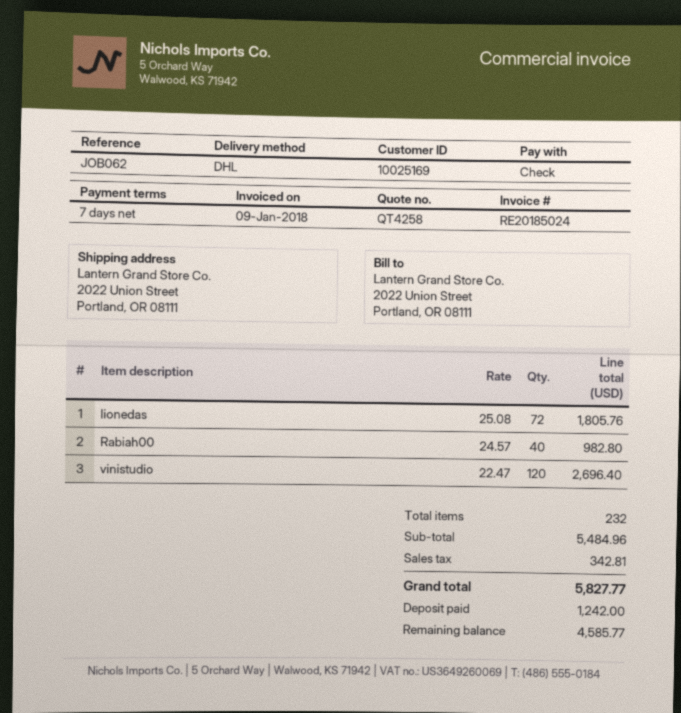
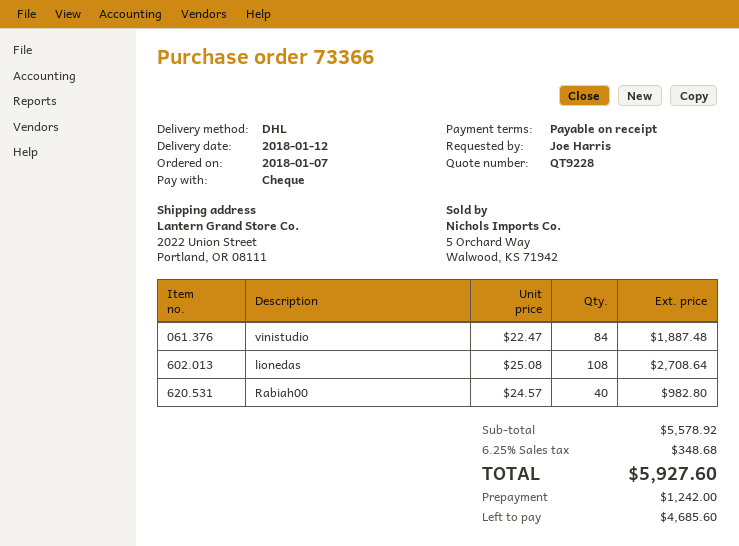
quote number: QT4258 -> QT9228
payment terms: 7 days -> on receipt
lionedas: 72 x 25.08 = 1805.76 -> 108 x 25.08 = 2708.64
vinistudio: 120 x 22.47 = 2696.40 -> 84 x 22.47 = 1887.48
subtotal: 5484.96 -> 5578.92
tax: 342.81 -> 348.68
total: 5827.77 -> 5927.60
balance: 4585.77 -> 4685.60

